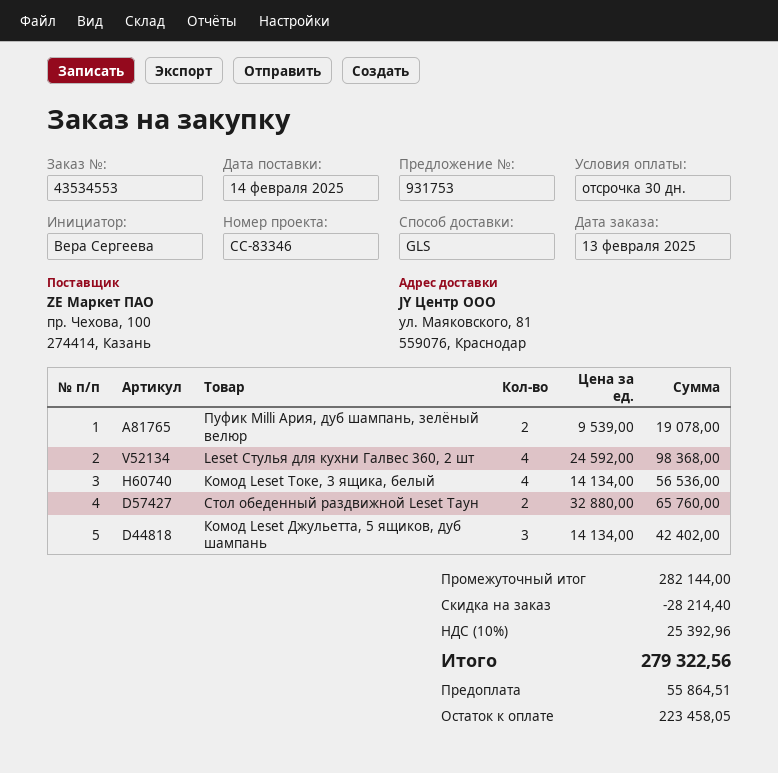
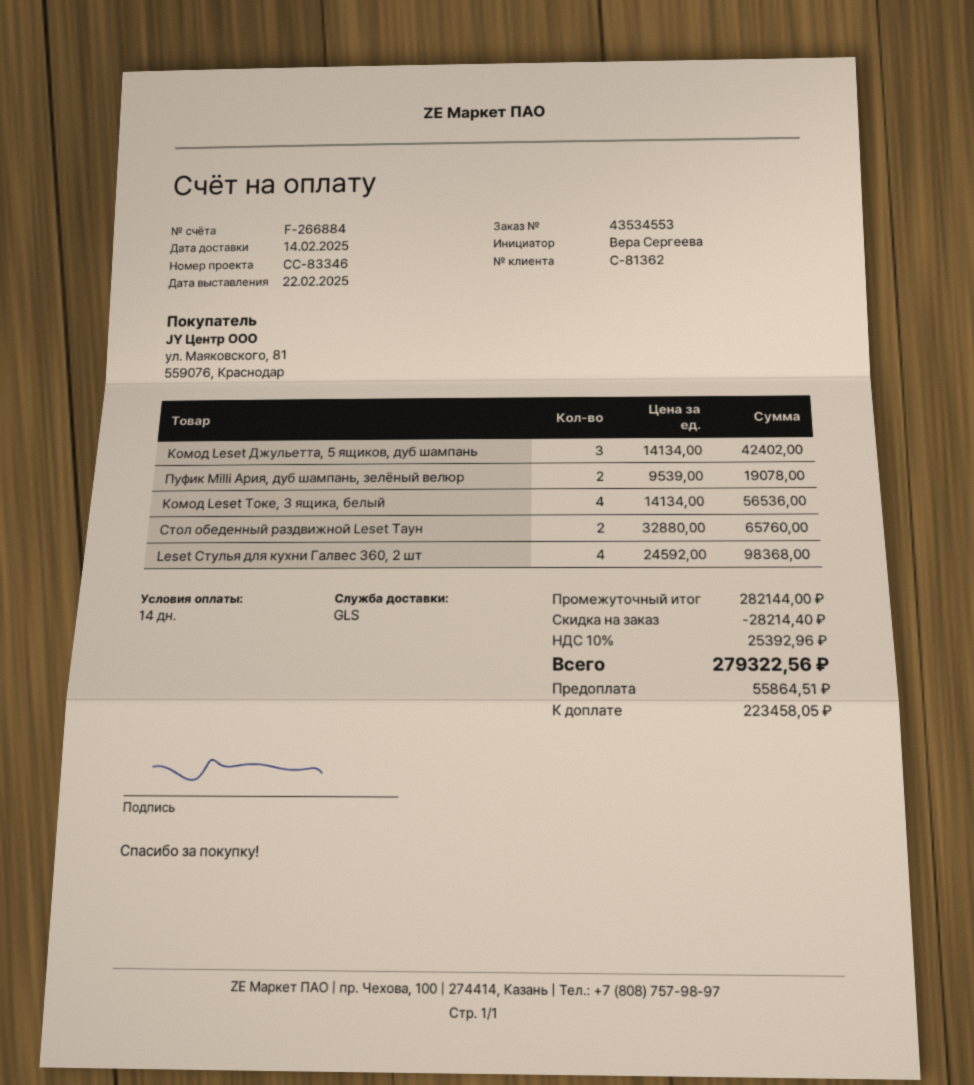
payment terms: 30 days -> 14 days

